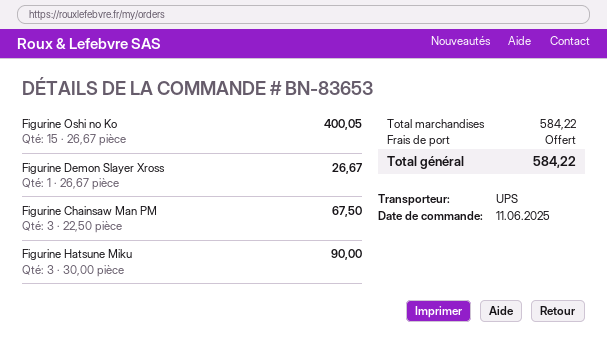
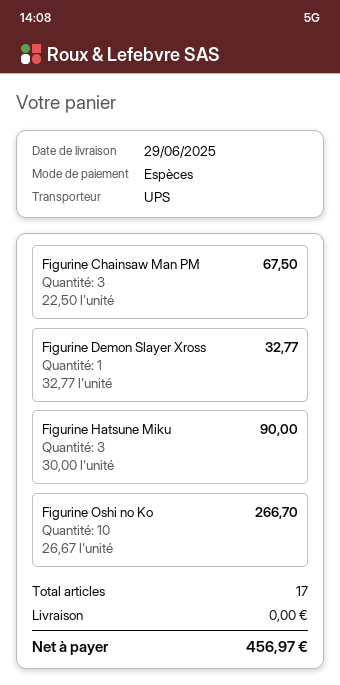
Figurine Oshi no Ko: 15 x 26.67 = 400.05 -> 10 x 26.67 = 266.70
Figurine Demon Slayer Xross: 1 x 26.67 = 26.67 -> 1 x 32.77 = 32.77
total: 584.22 -> 456.97

